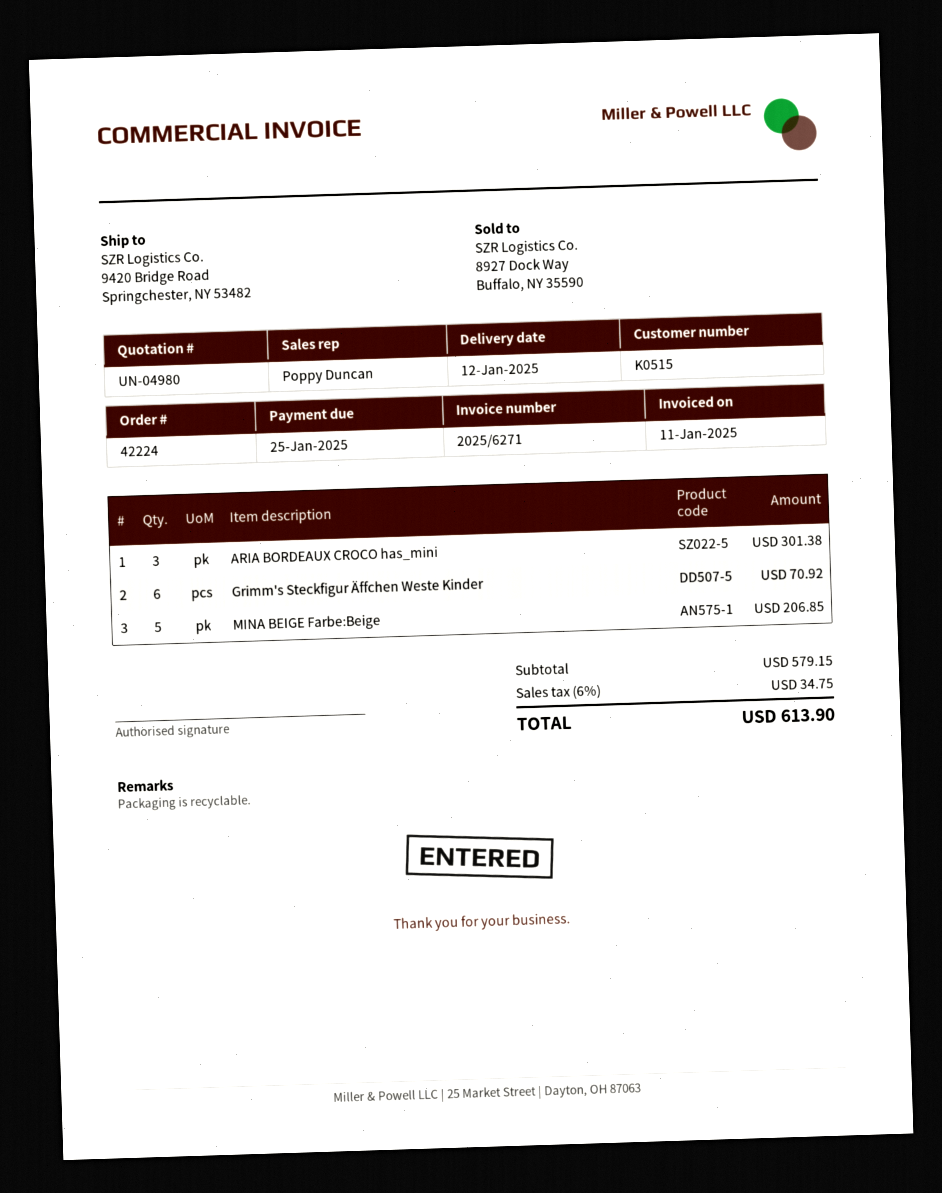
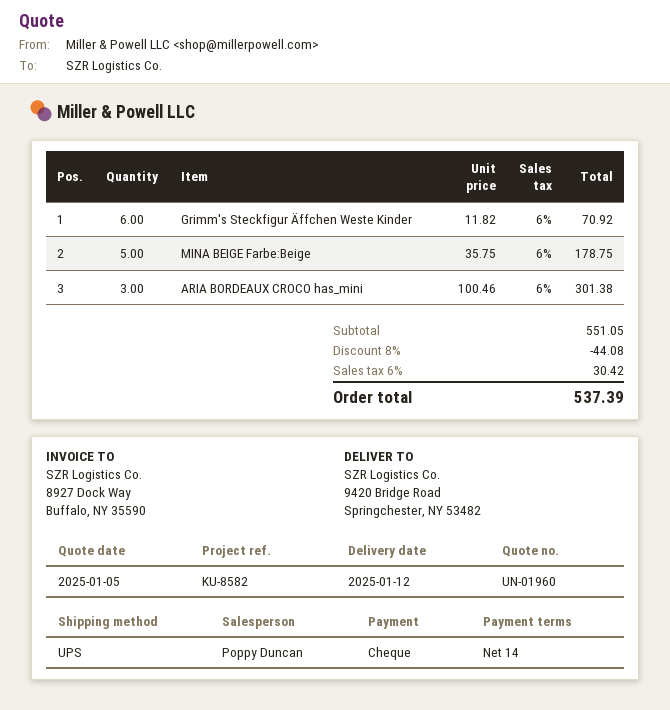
quote number: UN-04980 -> UN-01960
MINA BEIGE Farbe:Beige: 5 for 206.85 -> 5 for 178.75
subtotal: 579.15 -> 551.05
discount: none -> 8% = 44.08
tax: 6% = 34.75 -> 6% = 30.42
total: 613.90 -> 537.39

